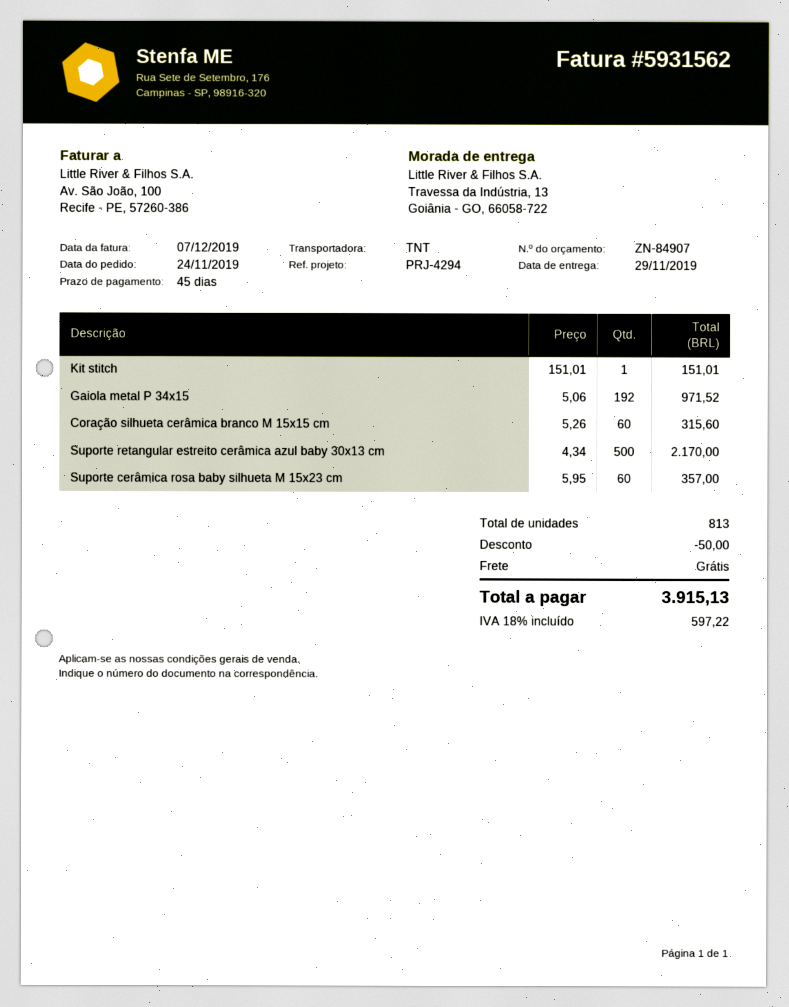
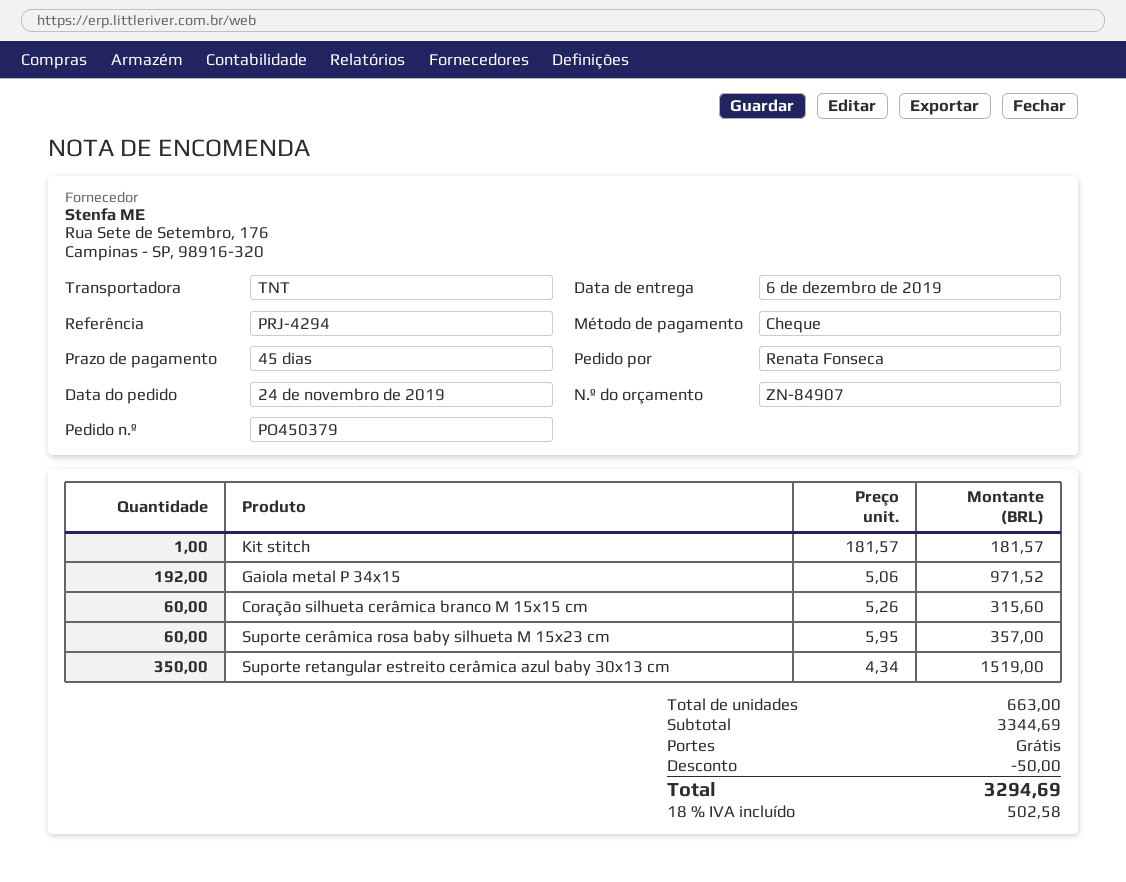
delivery date: 2019-11-29 -> 2019-12-06
Kit stitch: 1 x 151.01 = 151.01 -> 1 x 181.57 = 181.57
Suporte retangular estreito cerâmica azul baby 30x13 cm: 500 x 4.34 = 2170.00 -> 350 x 4.34 = 1519.00
total quantity: 813 -> 663
tax: 18% = 597.22 -> 18% = 502.58
total: 3915.13 -> 3294.69

